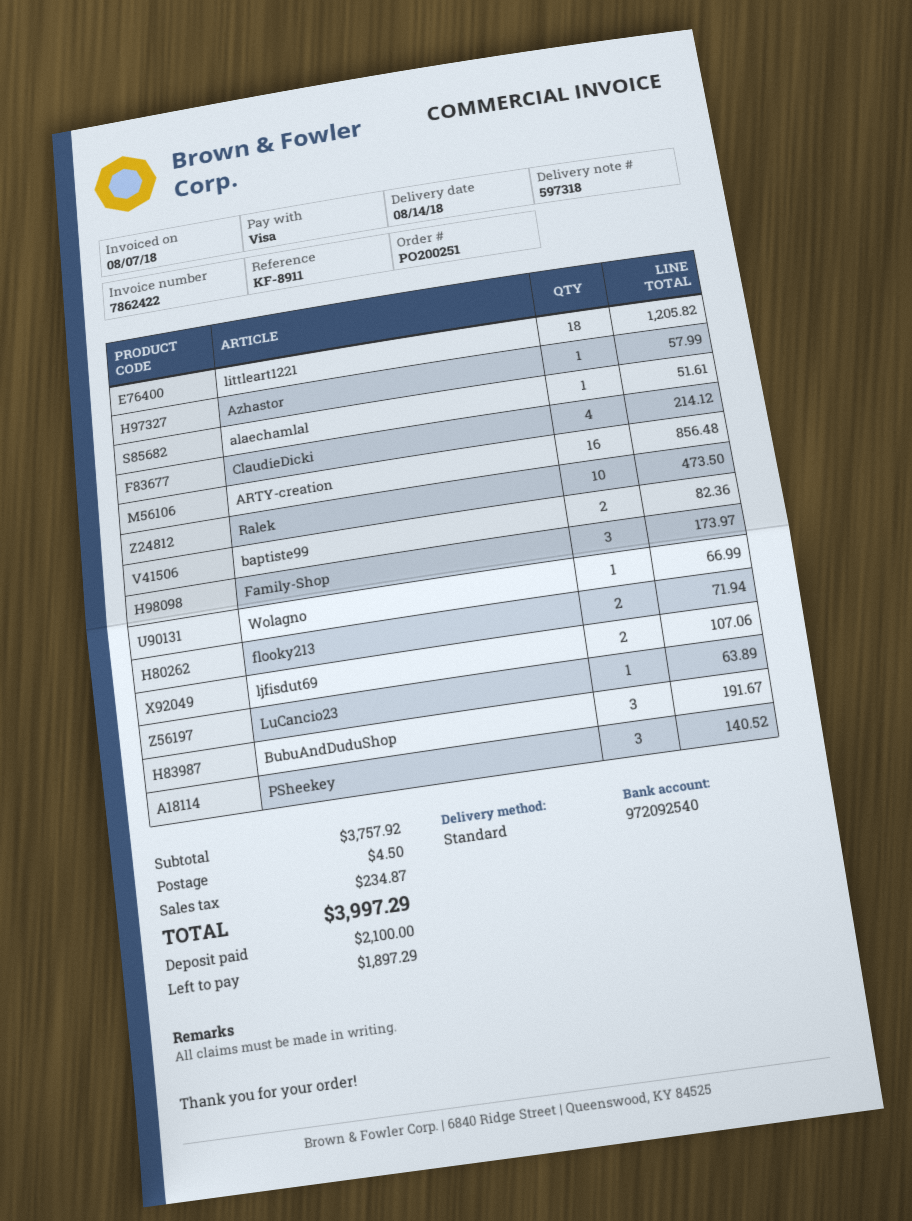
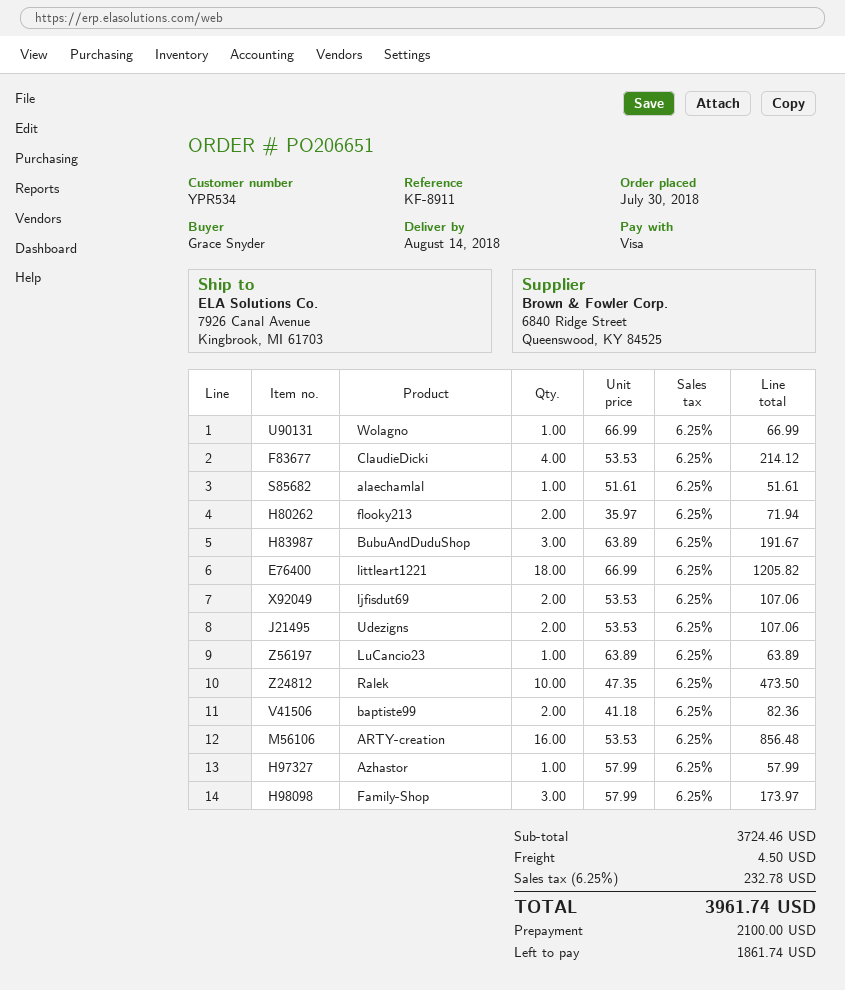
order number: PO200251 -> PO206651
PSheekey: 3 for 140.52 -> none
Udezigns: none -> 2 for 107.06
subtotal: 3757.92 -> 3724.46
tax: 234.87 -> 232.78
total: 3997.29 -> 3961.74
balance: 1897.29 -> 1861.74

